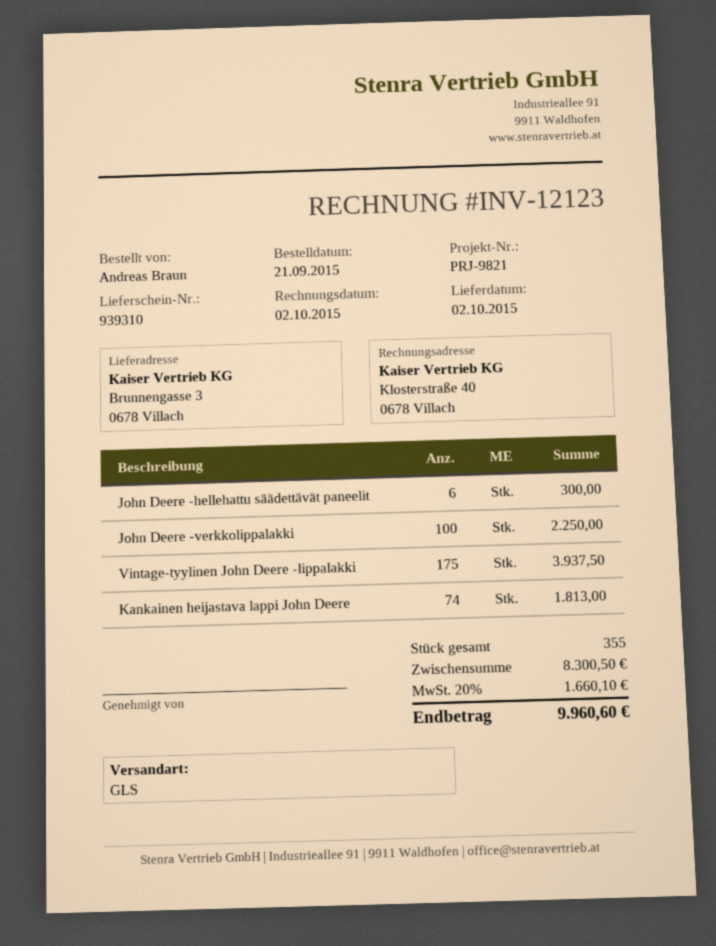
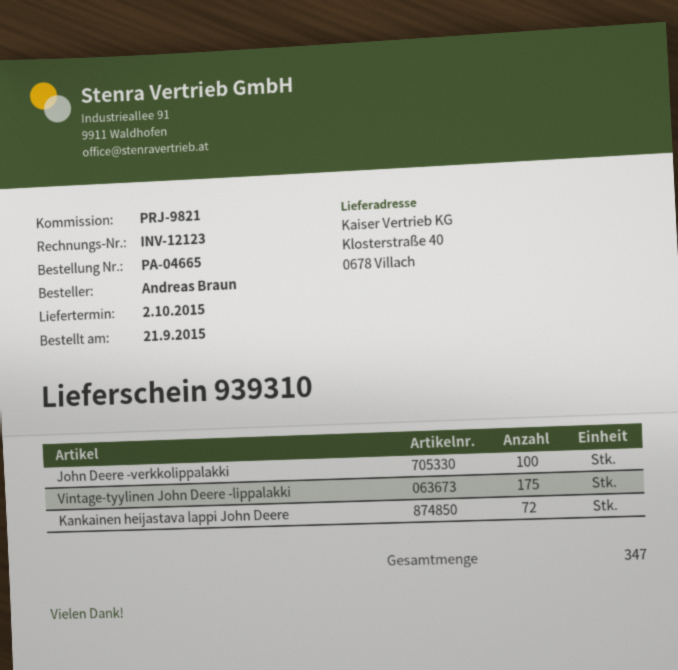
ship to: Brunnengasse 3, 0678 Villach -> Klosterstraße 40, 0678 Villach
John Deere -hellehattu säädettävät paneelit: 6 -> none
Kankainen heijastava lappi John Deere: 74 -> 72
total quantity: 355 -> 347

